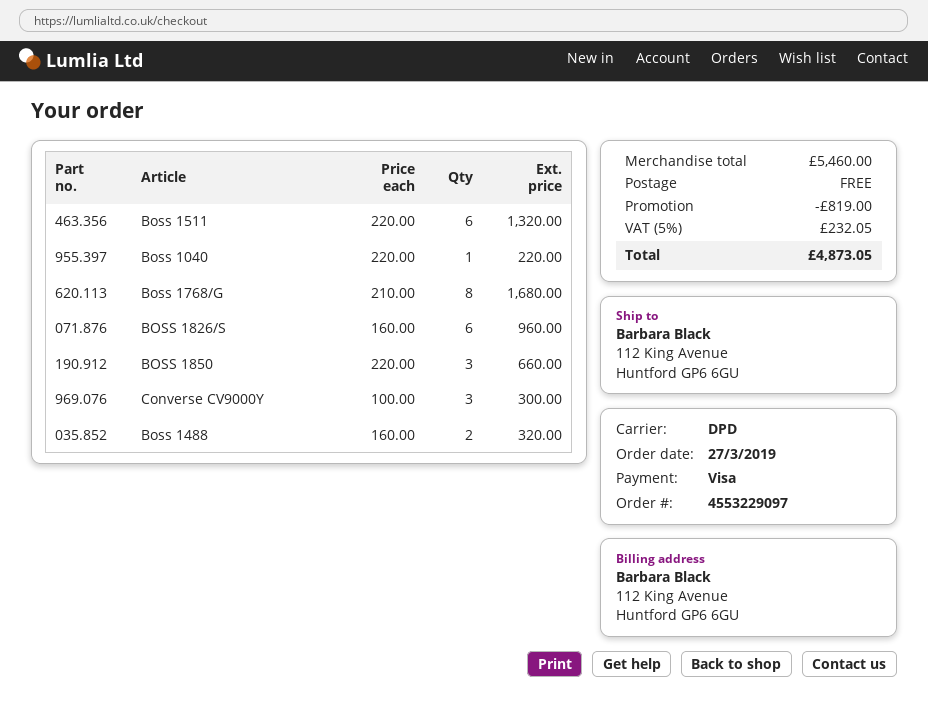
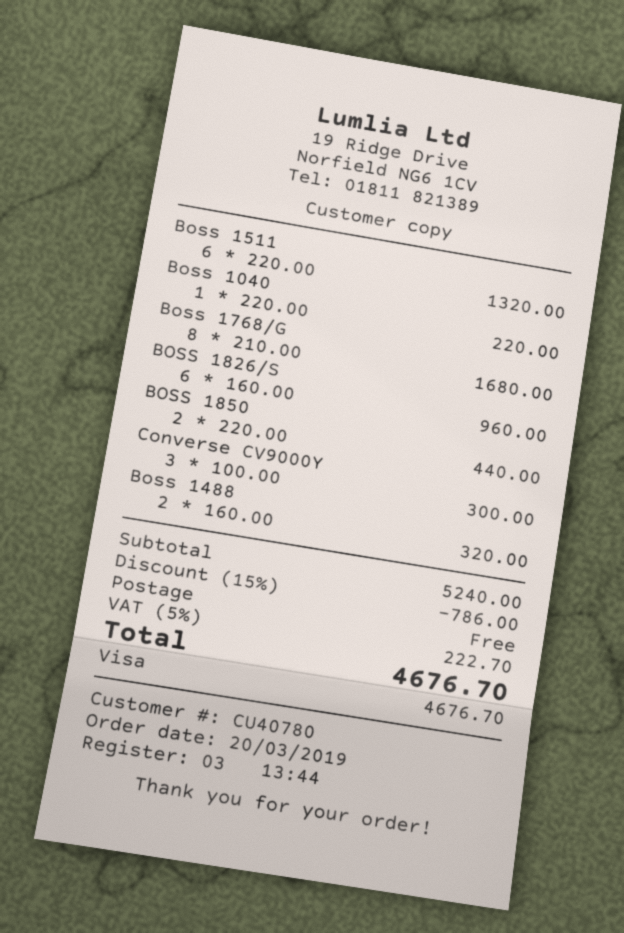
order date: 2019-03-27 -> 2019-03-20
BOSS 1850: 3 x 220.00 = 660.00 -> 2 x 220.00 = 440.00
subtotal: 5460.00 -> 5240.00
discount: 819.00 -> 786.00
tax: 5% = 232.05 -> 5% = 222.70
total: 4873.05 -> 4676.70

